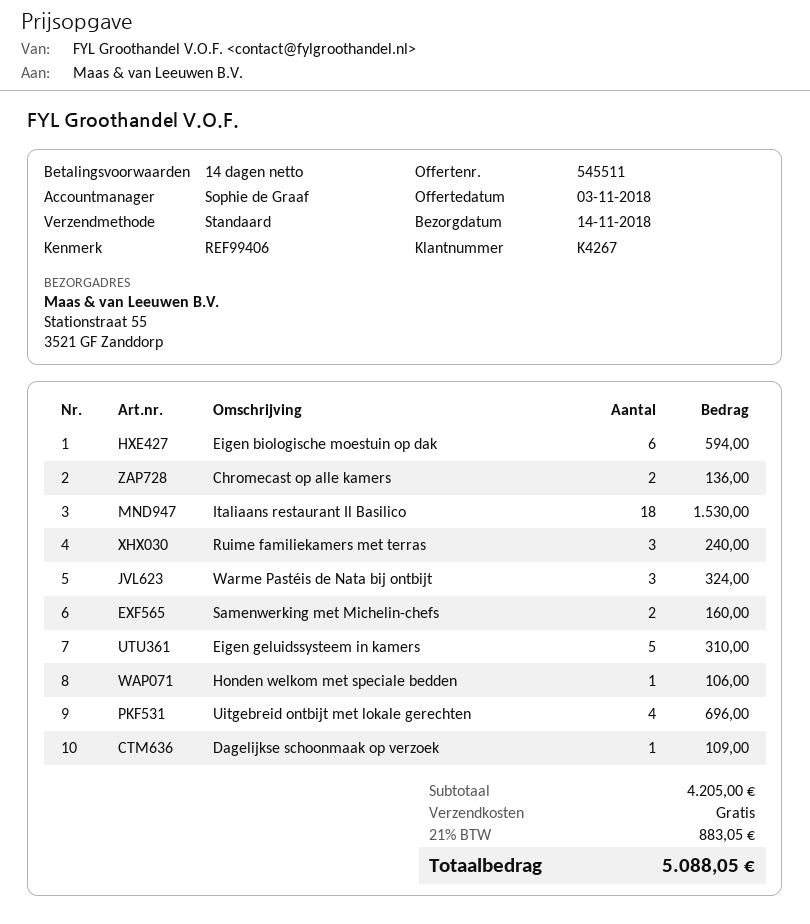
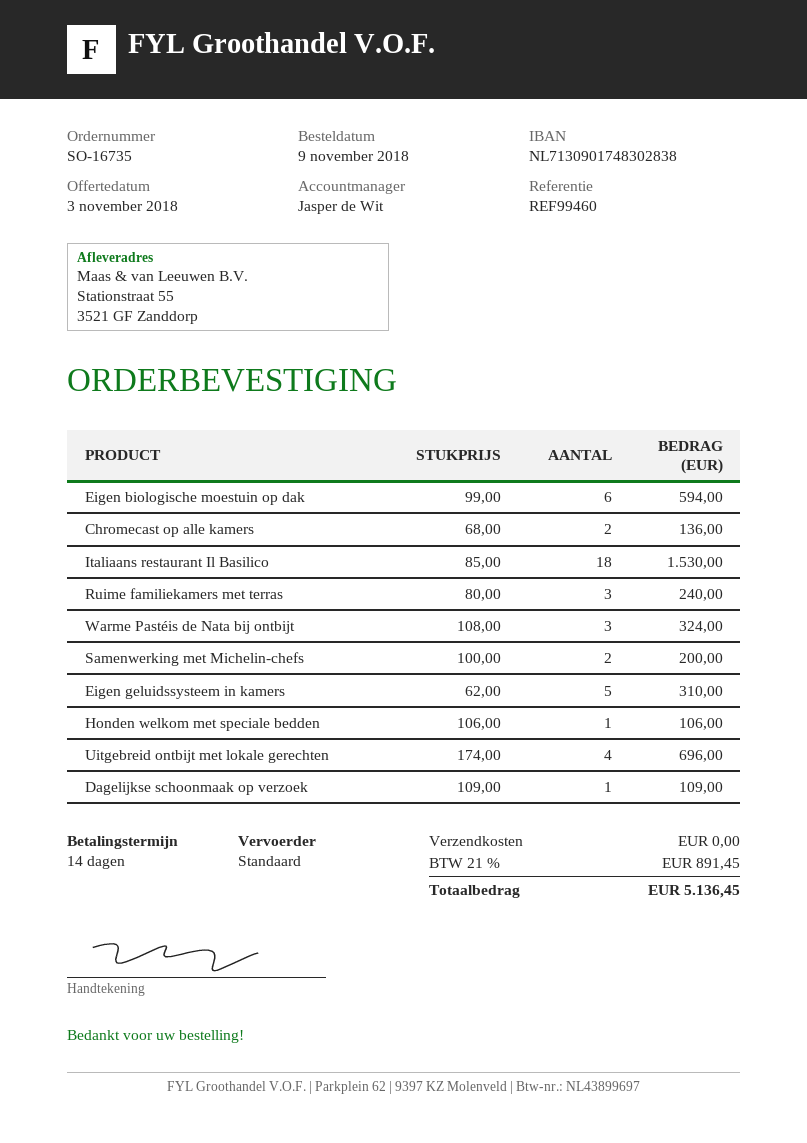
reference: REF99406 -> REF99460
sales rep: Sophie de Graaf -> Jasper de Wit
Samenwerking met Michelin-chefs: 2 for 160.00 -> 2 for 200.00
tax: 21% = 883.05 -> 21% = 891.45
total: 5088.05 -> 5136.45

